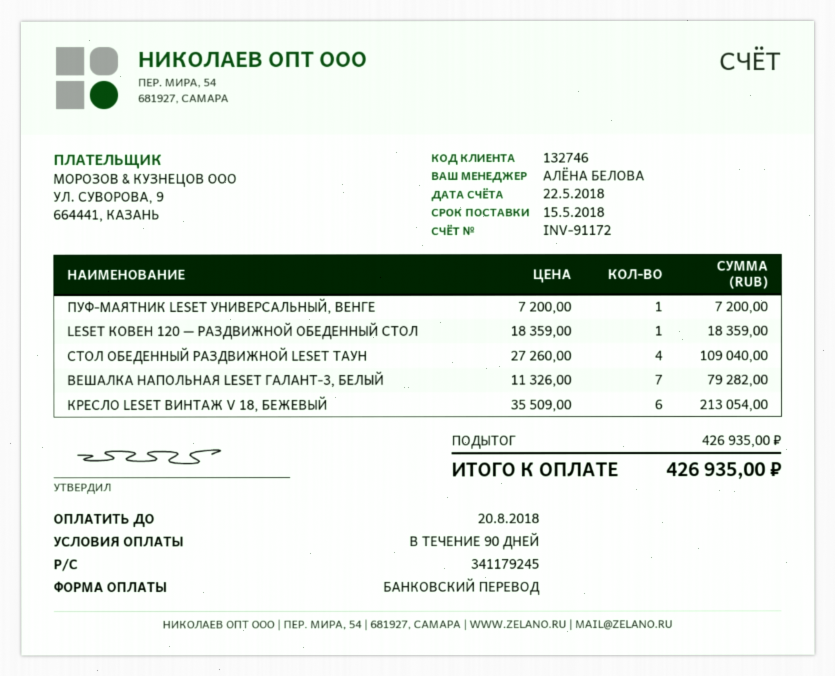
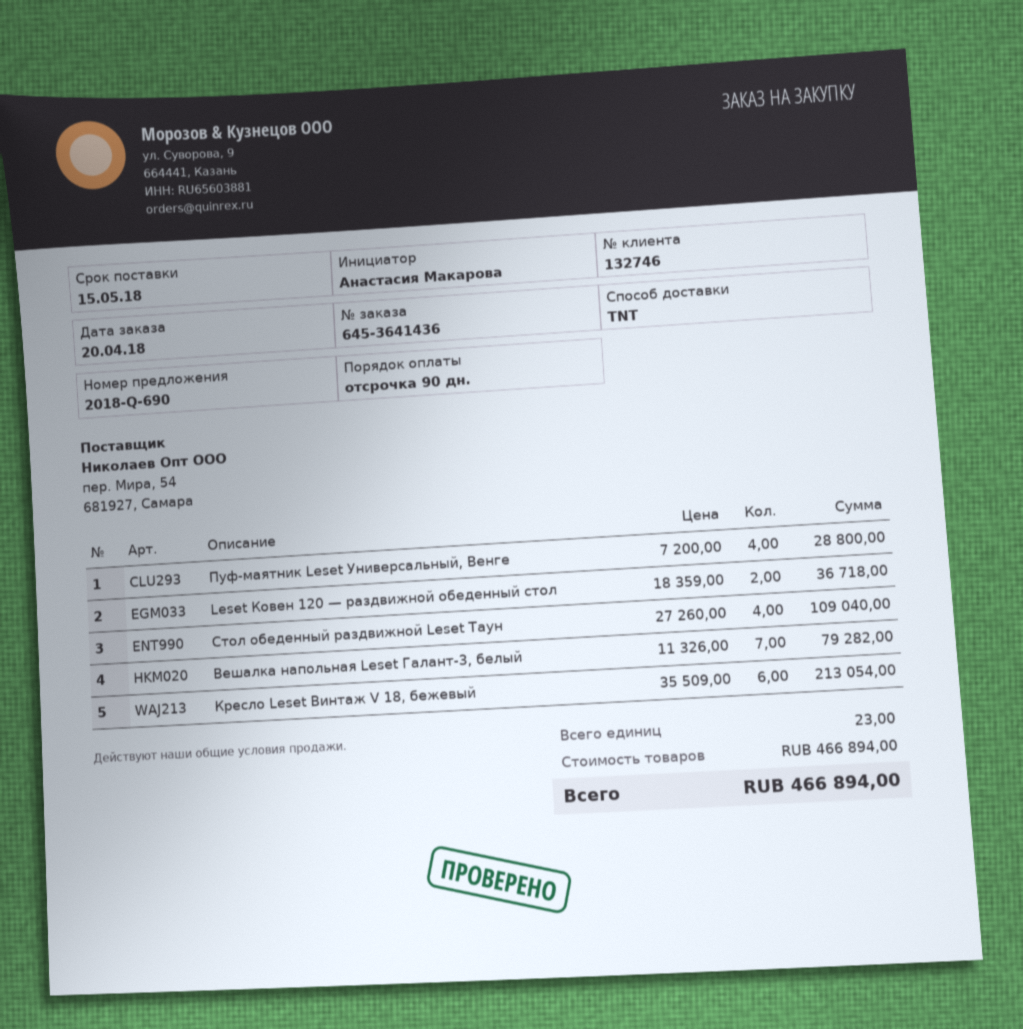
ПУФ-МАЯТНИК LESET УНИВЕРСАЛЬНЫЙ, ВЕНГЕ: 1 x 7200.00 = 7200.00 -> 4 x 7200.00 = 28800.00
LESET КОВЕН 120 — РАЗДВИЖНОЙ ОБЕДЕННЫЙ СТОЛ: 1 x 18359.00 = 18359.00 -> 2 x 18359.00 = 36718.00
subtotal: 426935.00 -> 466894.00
total: 426935.00 -> 466894.00

